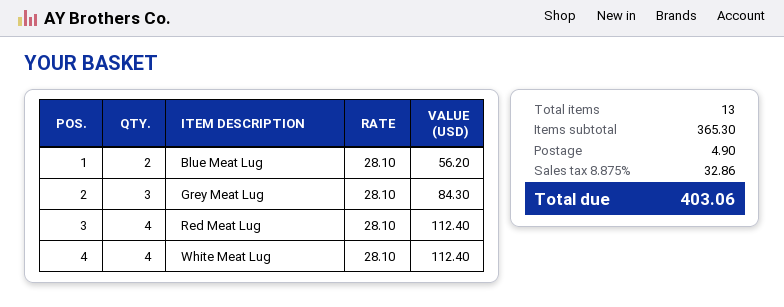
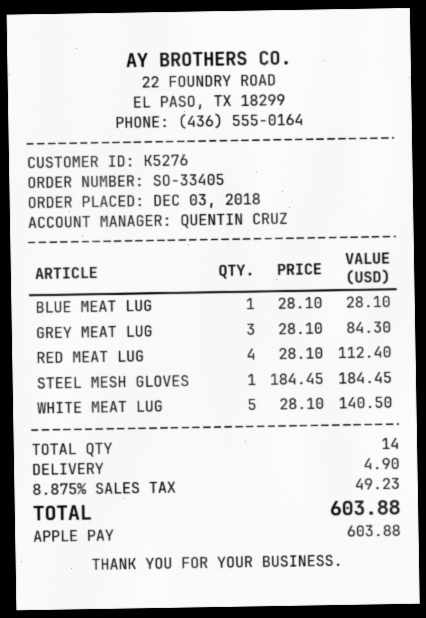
Blue Meat Lug: 2 x 28.10 = 56.20 -> 1 x 28.10 = 28.10
White Meat Lug: 4 x 28.10 = 112.40 -> 5 x 28.10 = 140.50
STEEL MESH GLOVES: none -> 1 x 184.45 = 184.45
total quantity: 13 -> 14
tax: 8.875% = 32.86 -> 8.875% = 49.23
total: 403.06 -> 603.88

